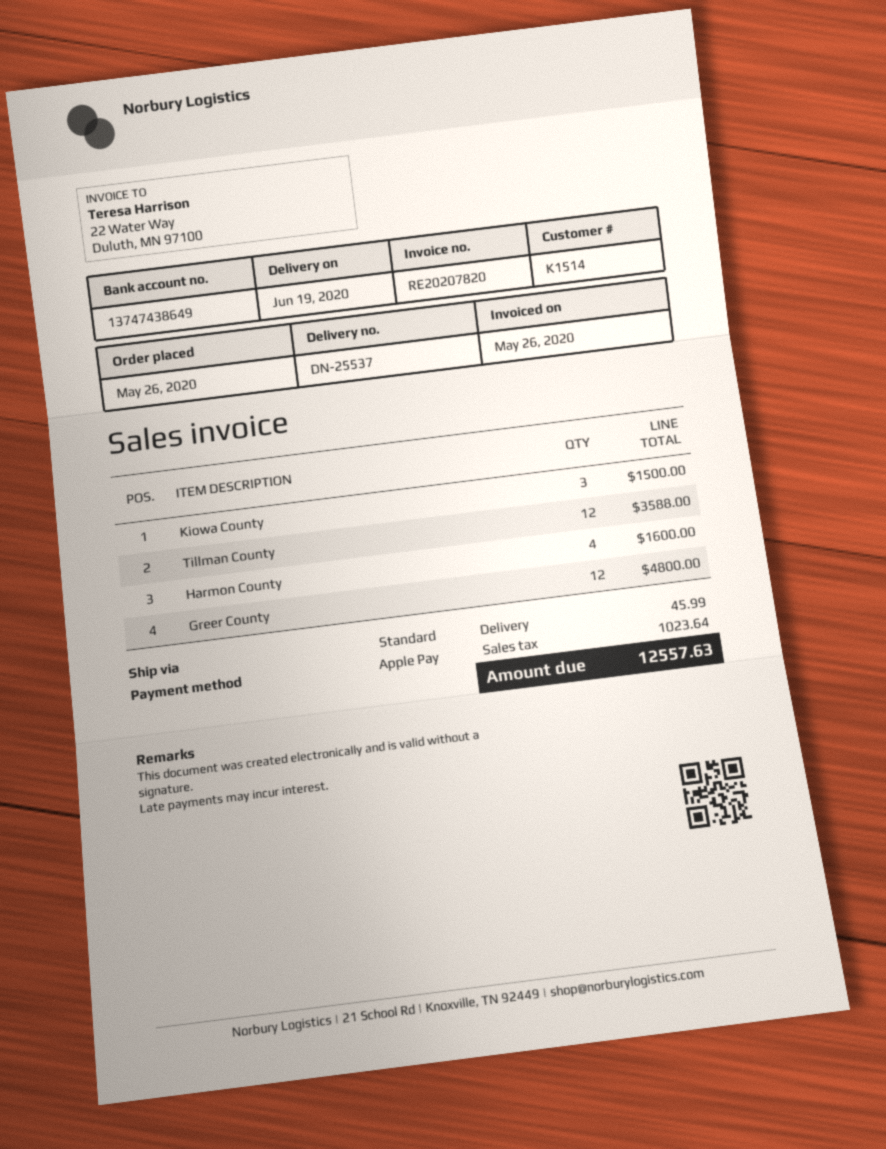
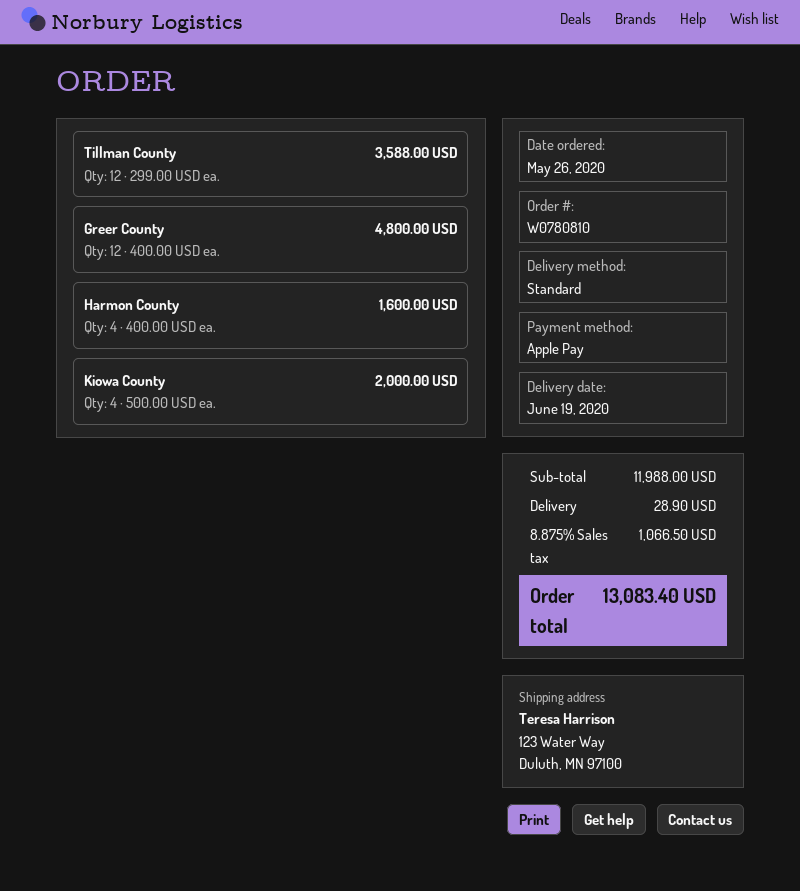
Kiowa County: 3 for 1500.00 -> 4 for 2000.00
shipping: 45.99 -> 28.90
tax: 1023.64 -> 1066.50
total: 12557.63 -> 13083.40

